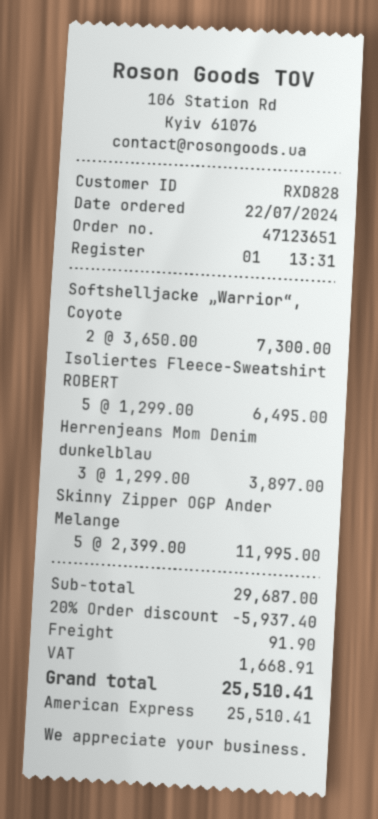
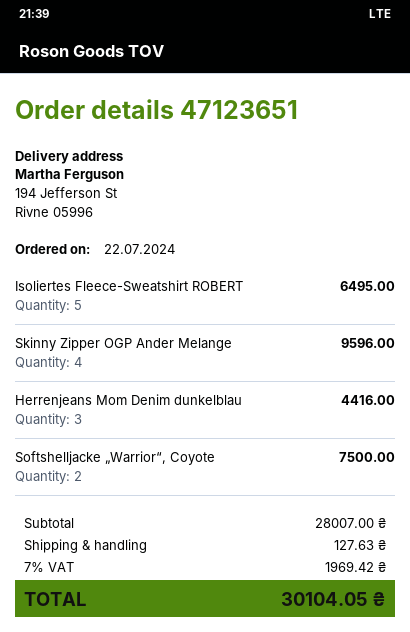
Softshelljacke „Warrior“, Coyote: 2 for 7300.00 -> 2 for 7500.00
Herrenjeans Mom Denim dunkelblau: 3 for 3897.00 -> 3 for 4416.00
Skinny Zipper OGP Ander Melange: 5 for 11995.00 -> 4 for 9596.00
subtotal: 29687.00 -> 28007.00
discount: 20% = 5937.40 -> none
shipping: 91.90 -> 127.63
tax: 1668.91 -> 1969.42
total: 25510.41 -> 30104.05

